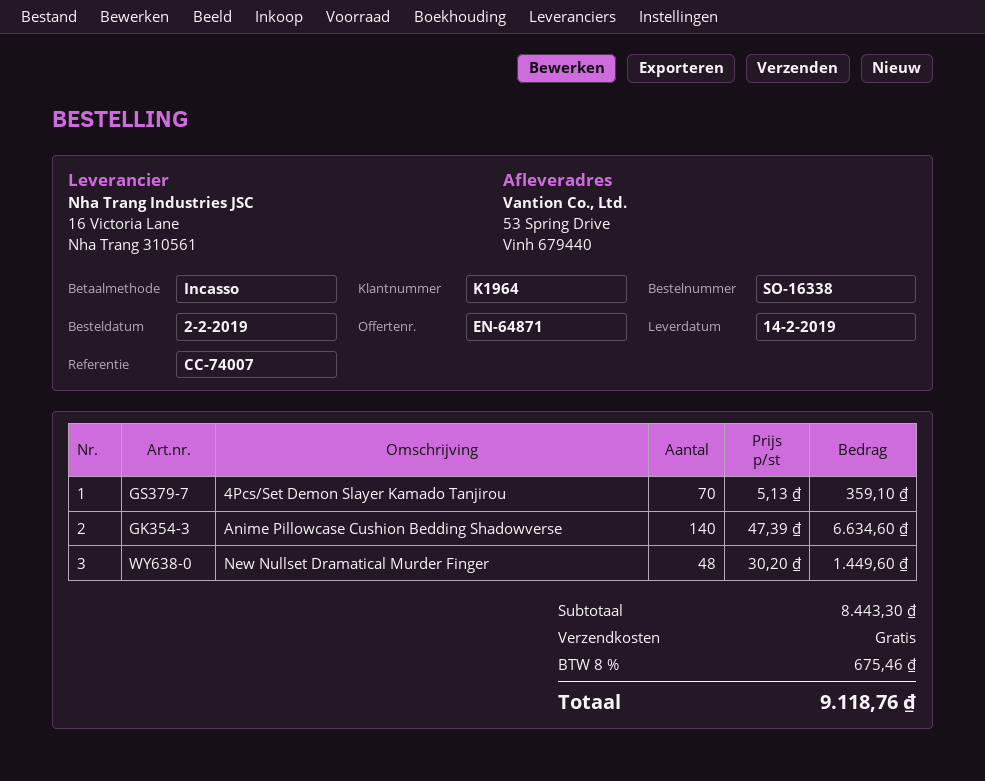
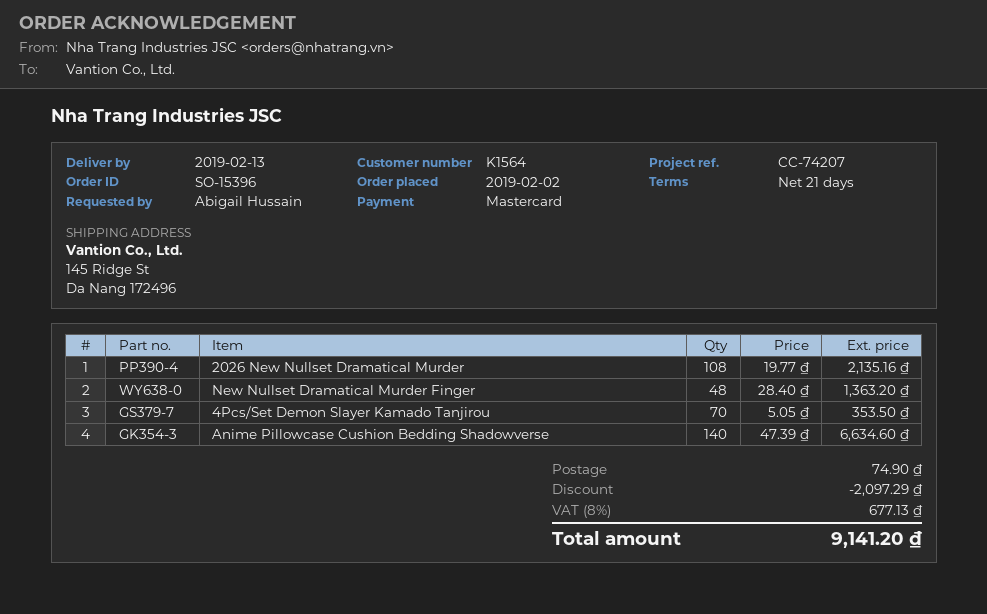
order number: SO-16338 -> SO-15396
delivery date: 2019-02-14 -> 2019-02-13
customer number: K1964 -> K1564
reference: CC-74007 -> CC-74207
payment method: direct debit -> Mastercard
ship to: 53 Spring Drive, Vinh 679440 -> 145 Ridge St, Da Nang 172496
4Pcs/Set Demon Slayer Kamado Tanjirou: 70 x 5.13 = 359.10 -> 70 x 5.05 = 353.50
New Nullset Dramatical Murder Finger: 48 x 30.20 = 1449.60 -> 48 x 28.40 = 1363.20
2026 New Nullset Dramatical Murder: none -> 108 x 19.77 = 2135.16
discount: none -> 2097.29
shipping: 0.00 -> 74.90
tax: 8% = 675.46 -> 8% = 677.13
total: 9118.76 -> 9141.20

